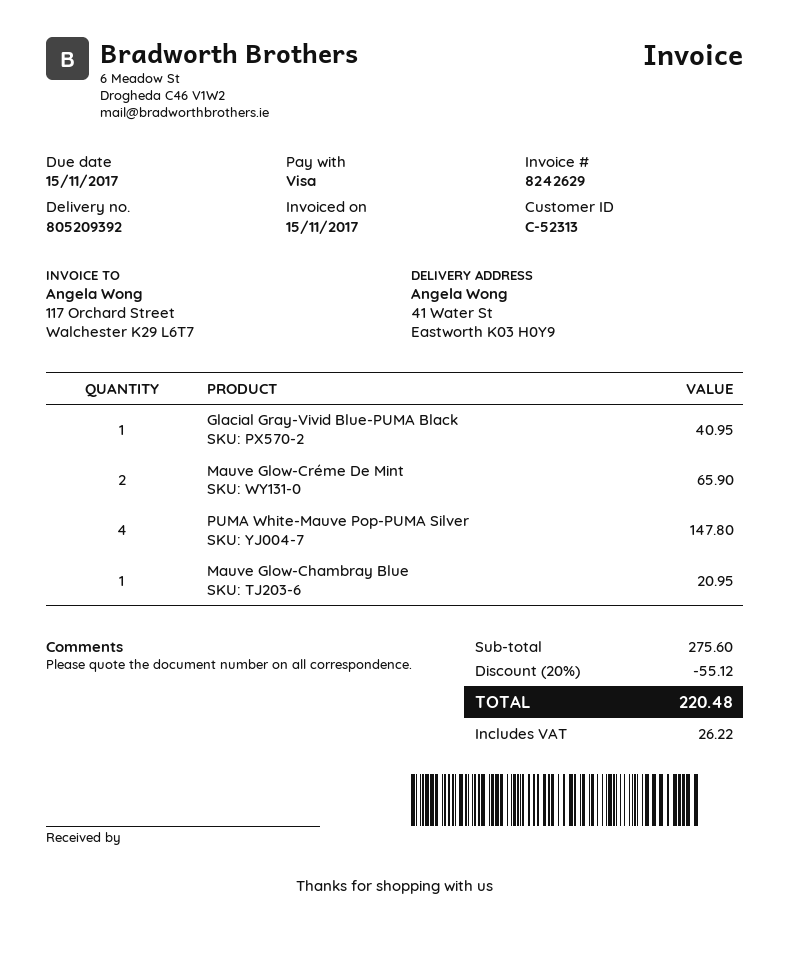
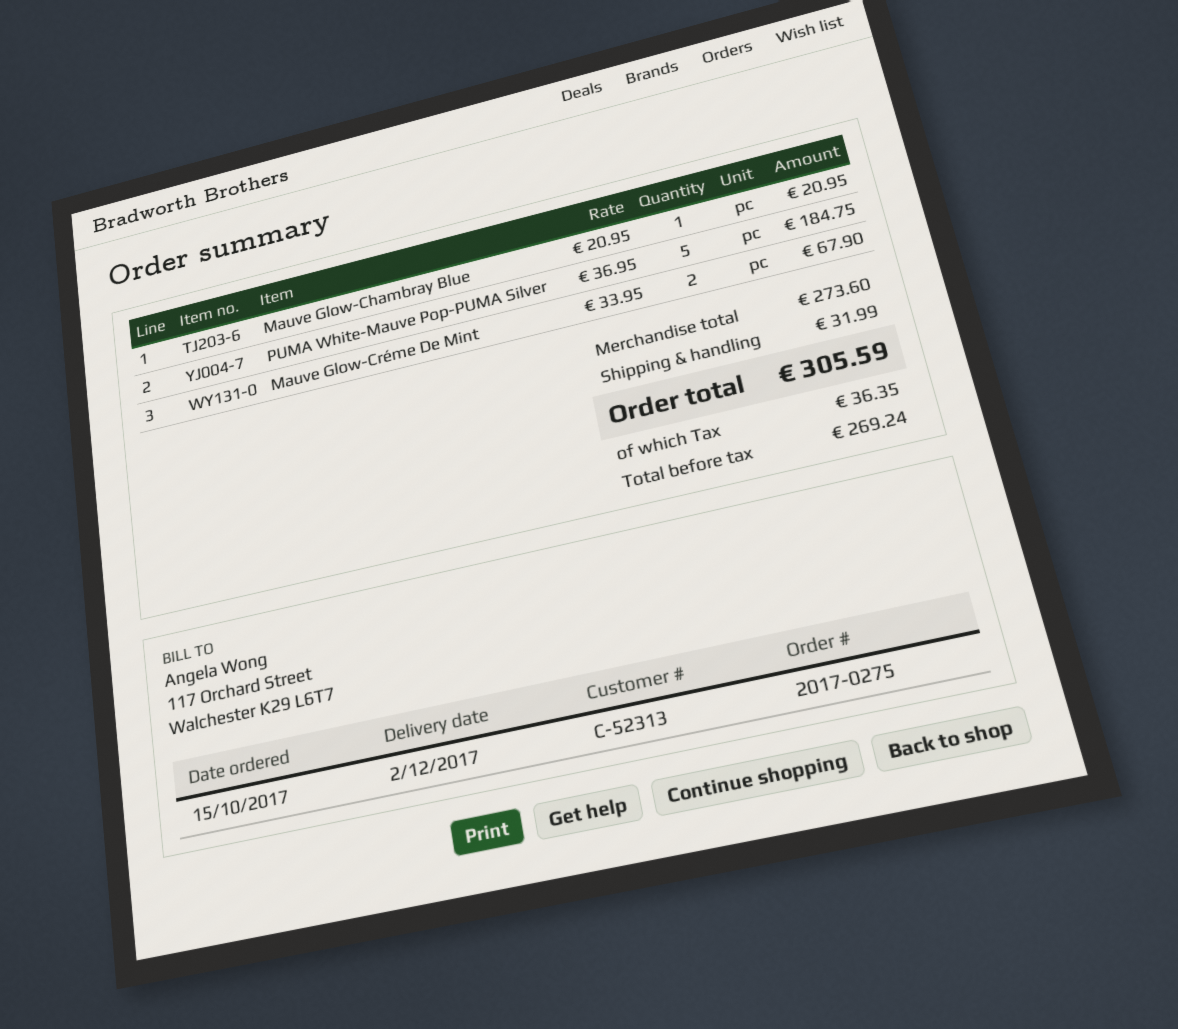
Glacial Gray-Vivid Blue-PUMA Black: 1 for 40.95 -> none
Mauve Glow-Créme De Mint: 2 for 65.90 -> 2 for 67.90
PUMA White-Mauve Pop-PUMA Silver: 4 for 147.80 -> 5 for 184.75
subtotal: 275.60 -> 273.60
discount: 20% = 55.12 -> none
shipping: none -> 31.99
tax: 26.22 -> 36.35
total: 220.48 -> 305.59

